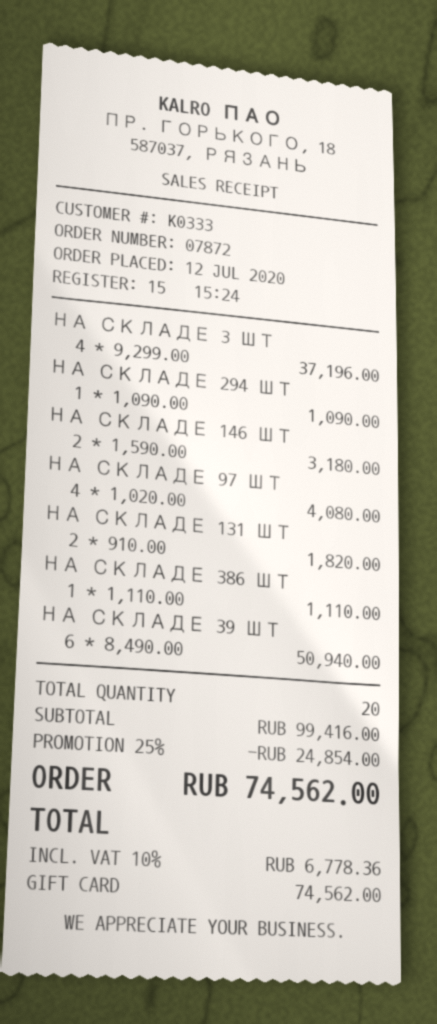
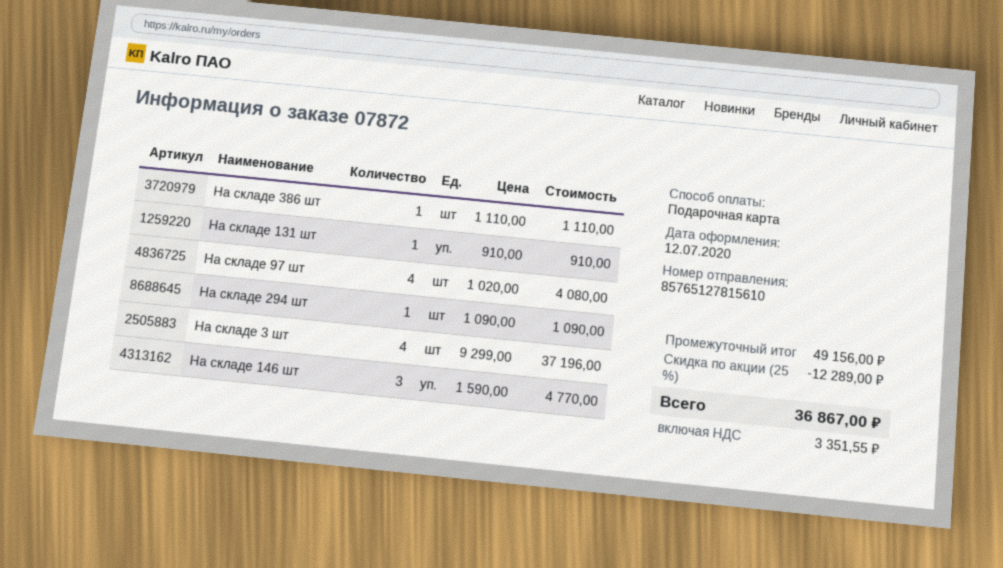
НА СКЛАДЕ 146 ШТ: 2 x 1590.00 = 3180.00 -> 3 x 1590.00 = 4770.00
НА СКЛАДЕ 131 ШТ: 2 x 910.00 = 1820.00 -> 1 x 910.00 = 910.00
НА СКЛАДЕ 39 ШТ: 6 x 8490.00 = 50940.00 -> none
subtotal: 99416.00 -> 49156.00
discount: 25% = 24854.00 -> 25% = 12289.00
tax: 6778.36 -> 3351.55
total: 74562.00 -> 36867.00

